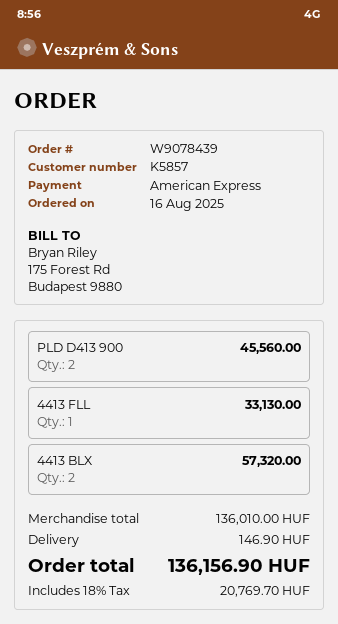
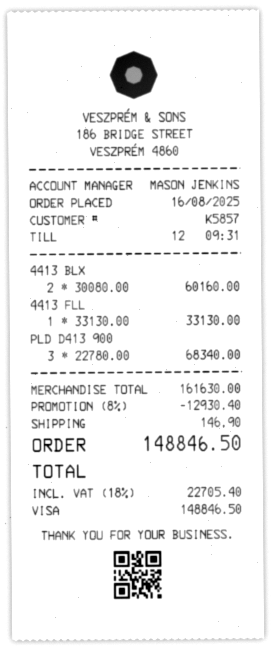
payment method: American Express -> Visa
PLD D413 900: 2 for 45560.00 -> 3 for 68340.00
4413 BLX: 2 for 57320.00 -> 2 for 60160.00
subtotal: 136010.00 -> 161630.00
discount: none -> 8% = 12930.40
tax: 18% = 20769.70 -> 18% = 22705.40
total: 136156.90 -> 148846.50

